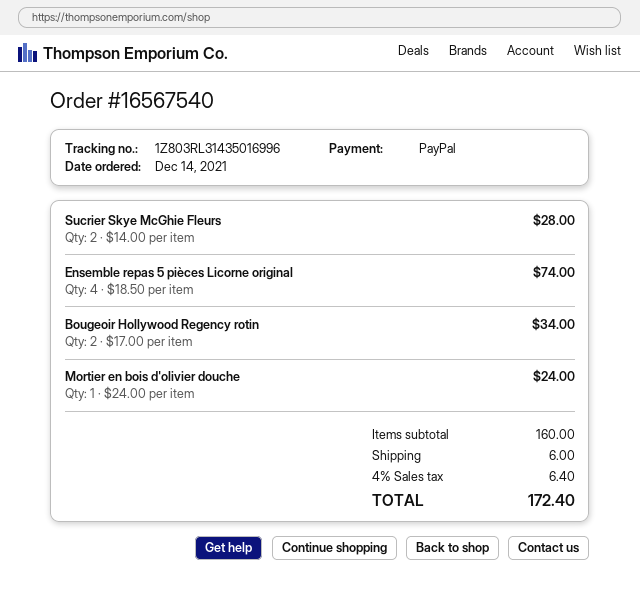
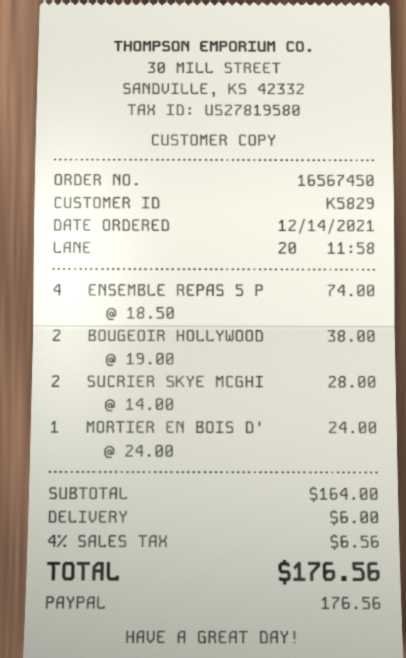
order number: 16567540 -> 16567450
Bougeoir Hollywood Regency rotin: 2 x 17.00 = 34.00 -> 2 x 19.00 = 38.00
subtotal: 160.00 -> 164.00
tax: 4% = 6.40 -> 4% = 6.56
total: 172.40 -> 176.56

